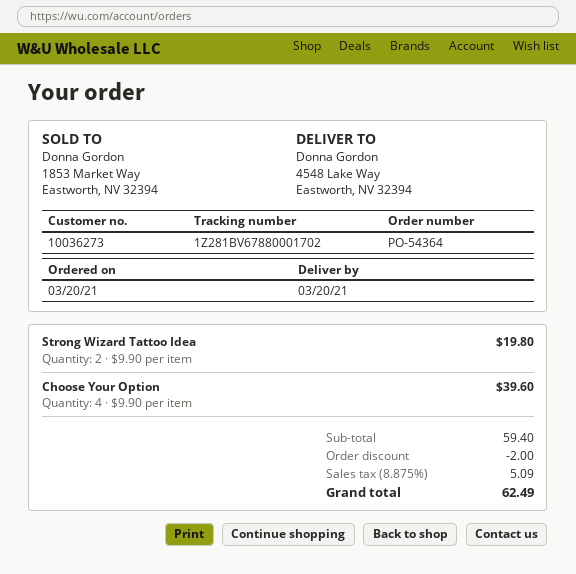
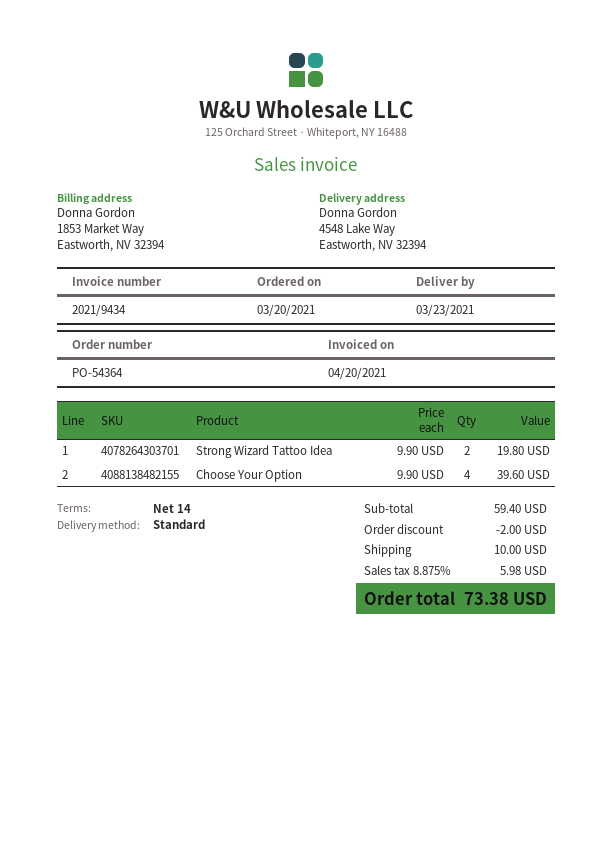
delivery date: 2021-03-20 -> 2021-03-23
shipping: none -> 10.00
tax: 8.875% = 5.09 -> 8.875% = 5.98
total: 62.49 -> 73.38

